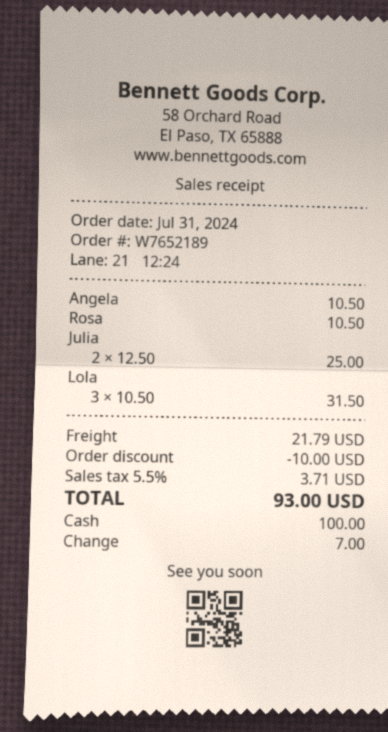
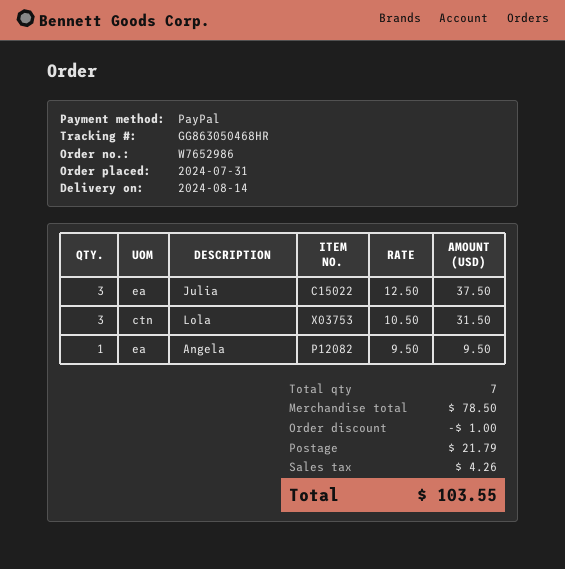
order number: W7652189 -> W7652986
payment method: cash -> PayPal
Angela: 1 x 10.50 = 10.50 -> 1 x 9.50 = 9.50
Rosa: 1 x 10.50 = 10.50 -> none
Julia: 2 x 12.50 = 25.00 -> 3 x 12.50 = 37.50
discount: 10.00 -> 1.00
tax: 3.71 -> 4.26
total: 93.00 -> 103.55

